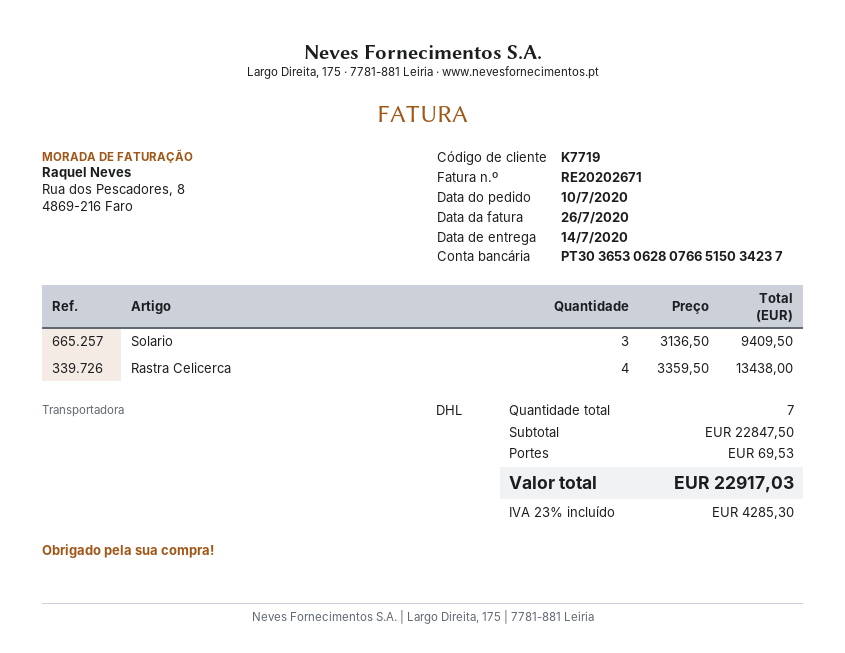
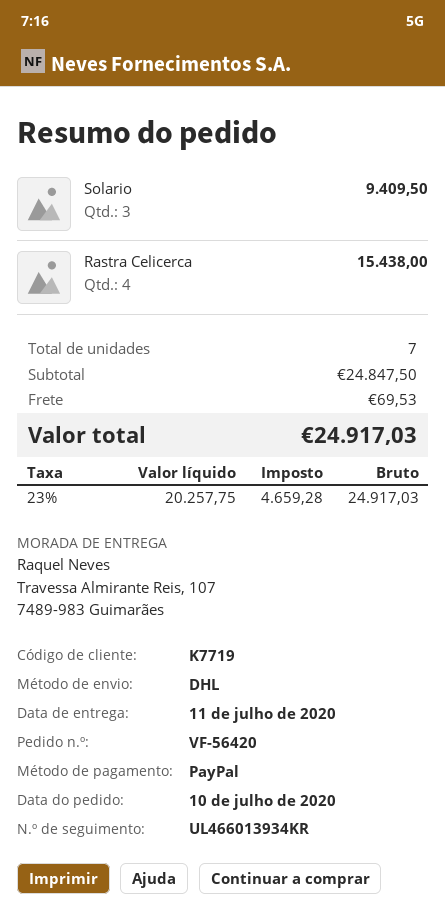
delivery date: 2020-07-14 -> 2020-07-11
Rastra Celicerca: 4 for 13438.00 -> 4 for 15438.00
subtotal: 22847.50 -> 24847.50
tax: 23% = 4285.30 -> 23% = 4659.28
total: 22917.03 -> 24917.03

